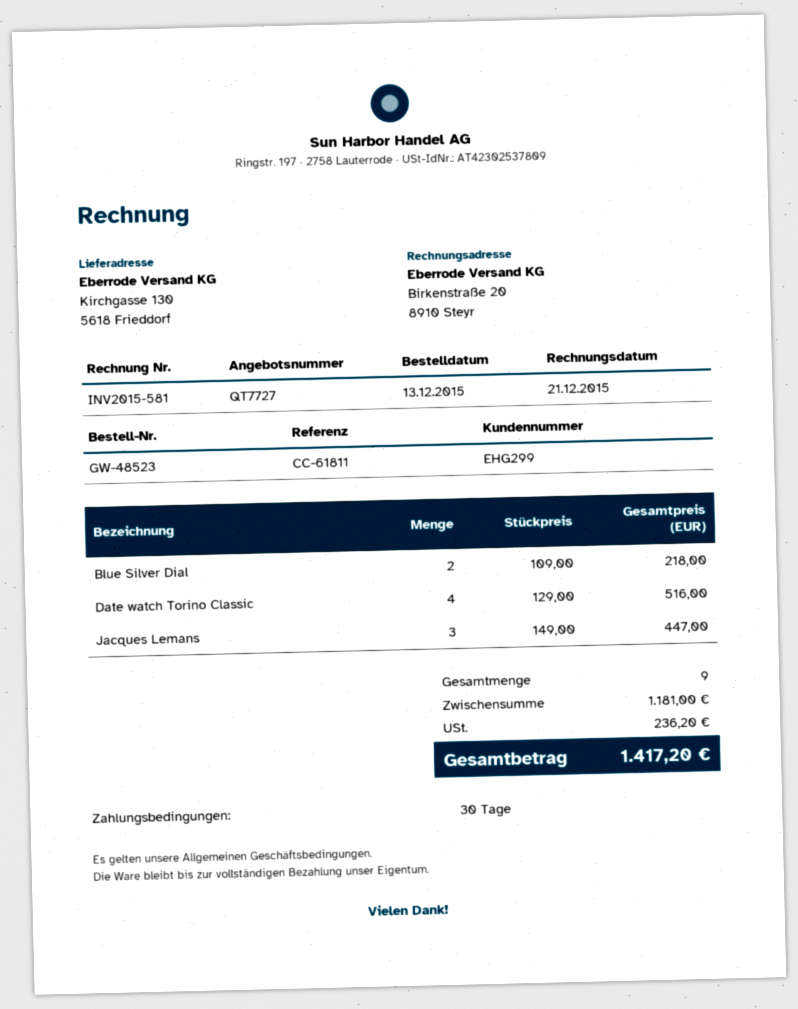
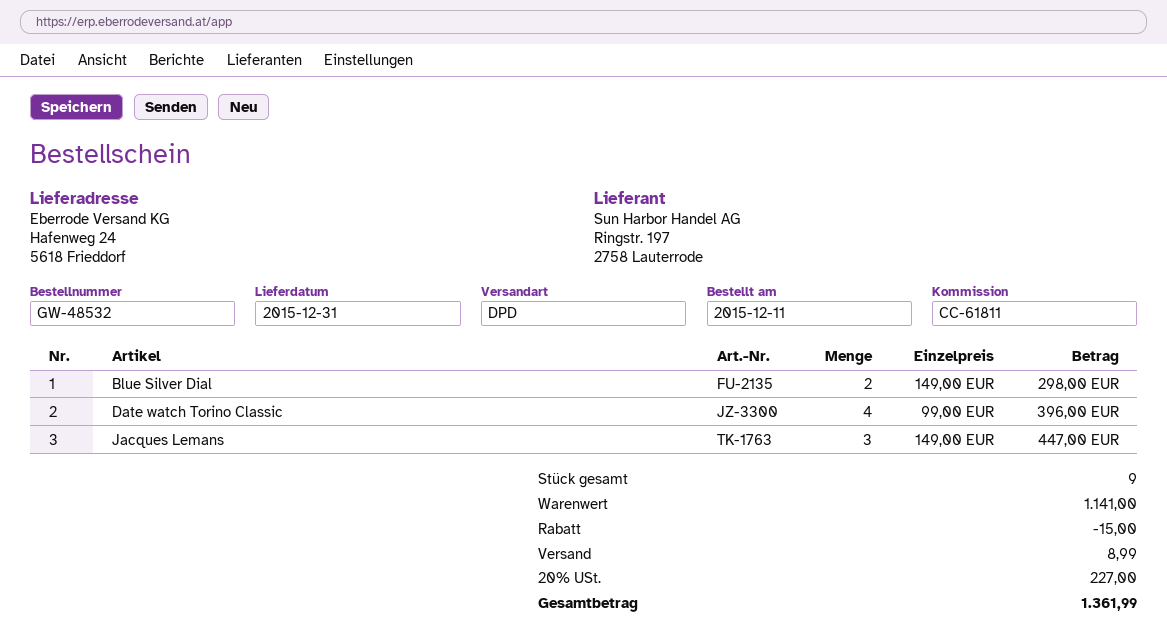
order number: GW-48523 -> GW-48532
order date: 2015-12-13 -> 2015-12-11
ship to: Kirchgasse 130, 5618 Frieddorf -> Hafenweg 24, 5618 Frieddorf
Blue Silver Dial: 2 x 109.00 = 218.00 -> 2 x 149.00 = 298.00
Date watch Torino Classic: 4 x 129.00 = 516.00 -> 4 x 99.00 = 396.00
subtotal: 1181.00 -> 1141.00
discount: none -> 15.00
shipping: none -> 8.99
tax: 236.20 -> 227.00
total: 1417.20 -> 1361.99

